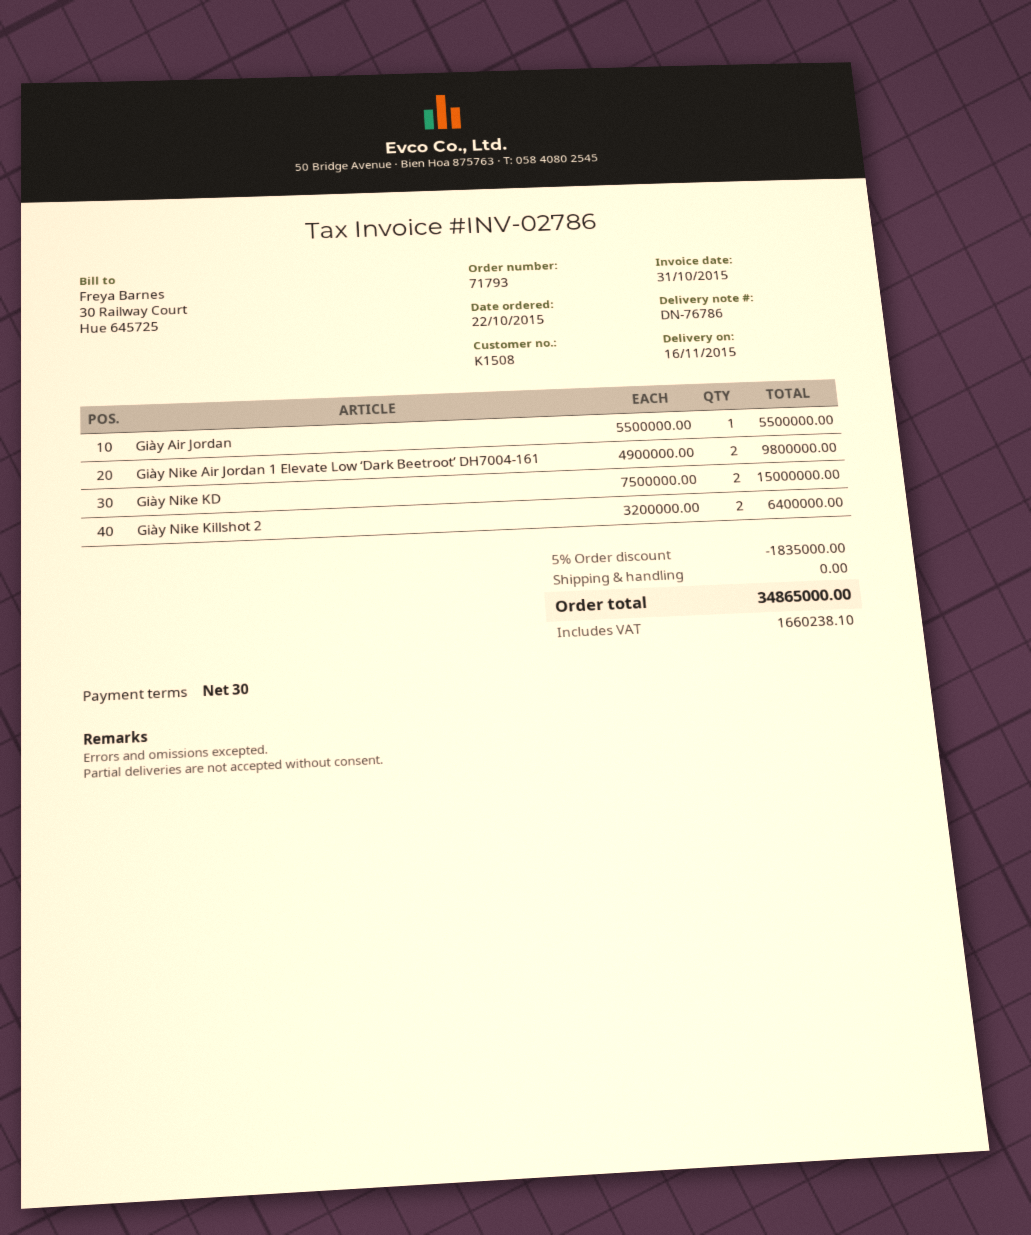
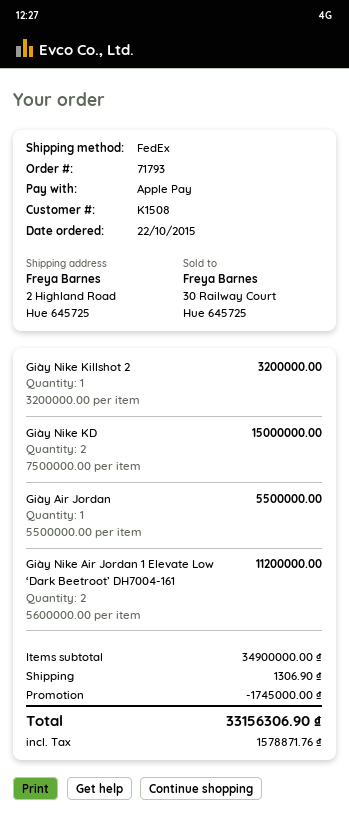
Giày Nike Air Jordan 1 Elevate Low ‘Dark Beetroot’ DH7004-161: 2 x 4900000.00 = 9800000.00 -> 2 x 5600000.00 = 11200000.00
Giày Nike Killshot 2: 2 x 3200000.00 = 6400000.00 -> 1 x 3200000.00 = 3200000.00
discount: 1835000.00 -> 1745000.00
shipping: 0.00 -> 1306.90
tax: 1660238.10 -> 1578871.76
total: 34865000.00 -> 33156306.90

